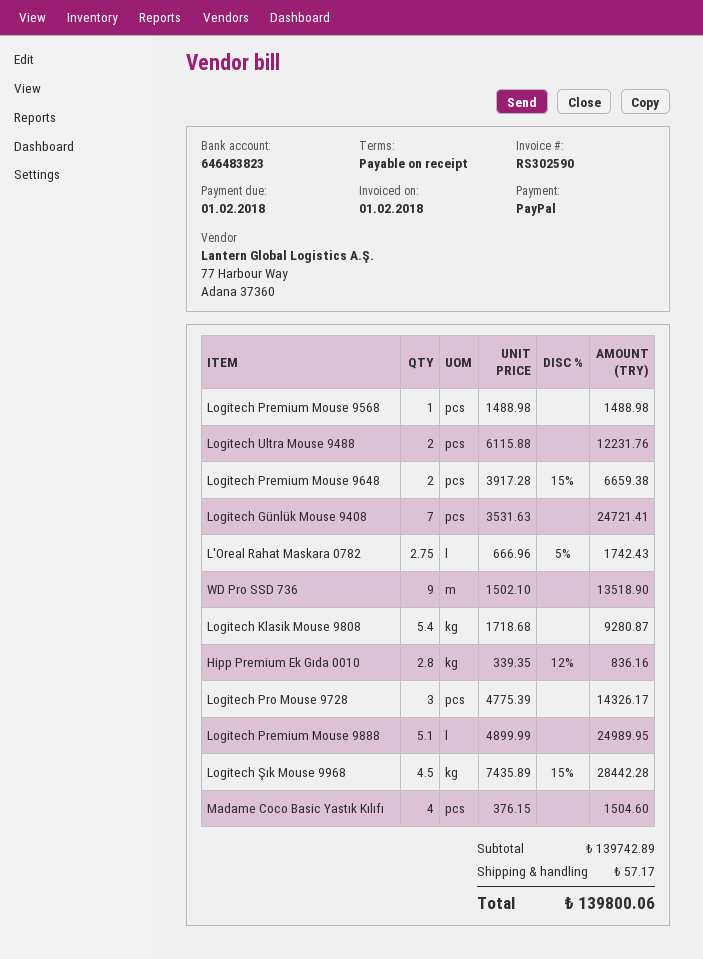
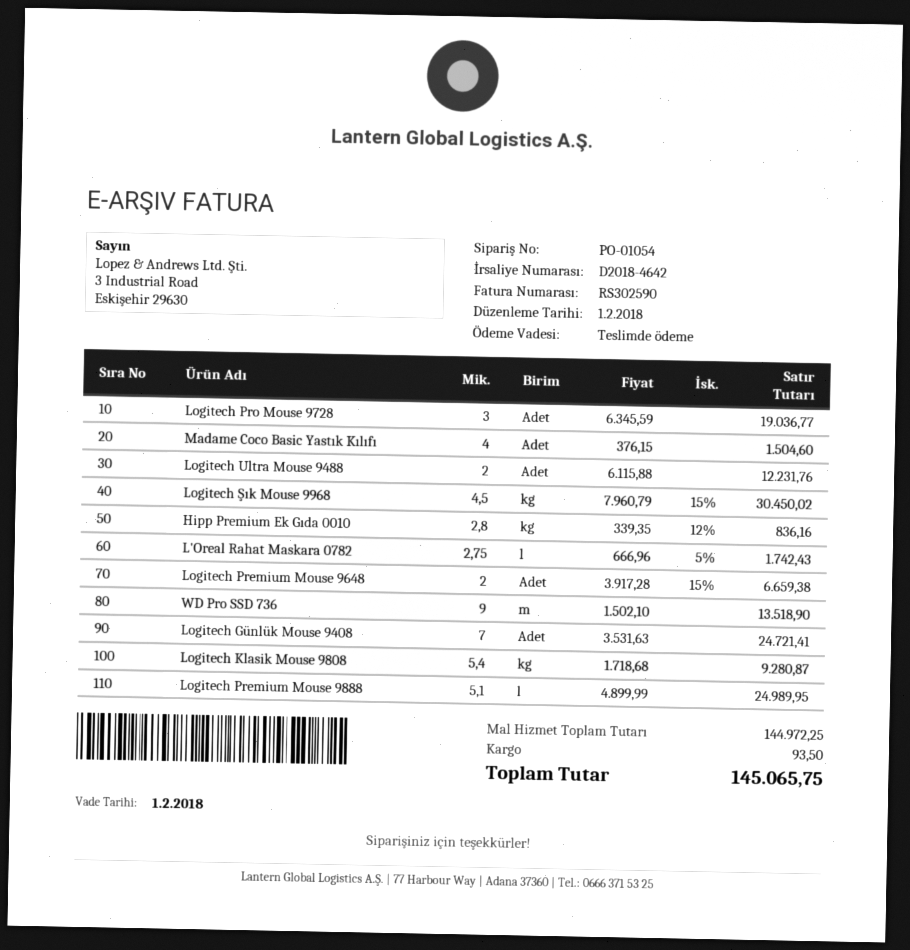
Logitech Premium Mouse 9568: 1 x 1488.98 = 1488.98 -> none
Logitech Pro Mouse 9728: 3 x 4775.39 = 14326.17 -> 3 x 6345.59 = 19036.77
Logitech Şık Mouse 9968: 4.5 x 7435.89 - 15% = 28442.28 -> 4.5 x 7960.79 - 15% = 30450.02
subtotal: 139742.89 -> 144972.25
shipping: 57.17 -> 93.50
total: 139800.06 -> 145065.75

